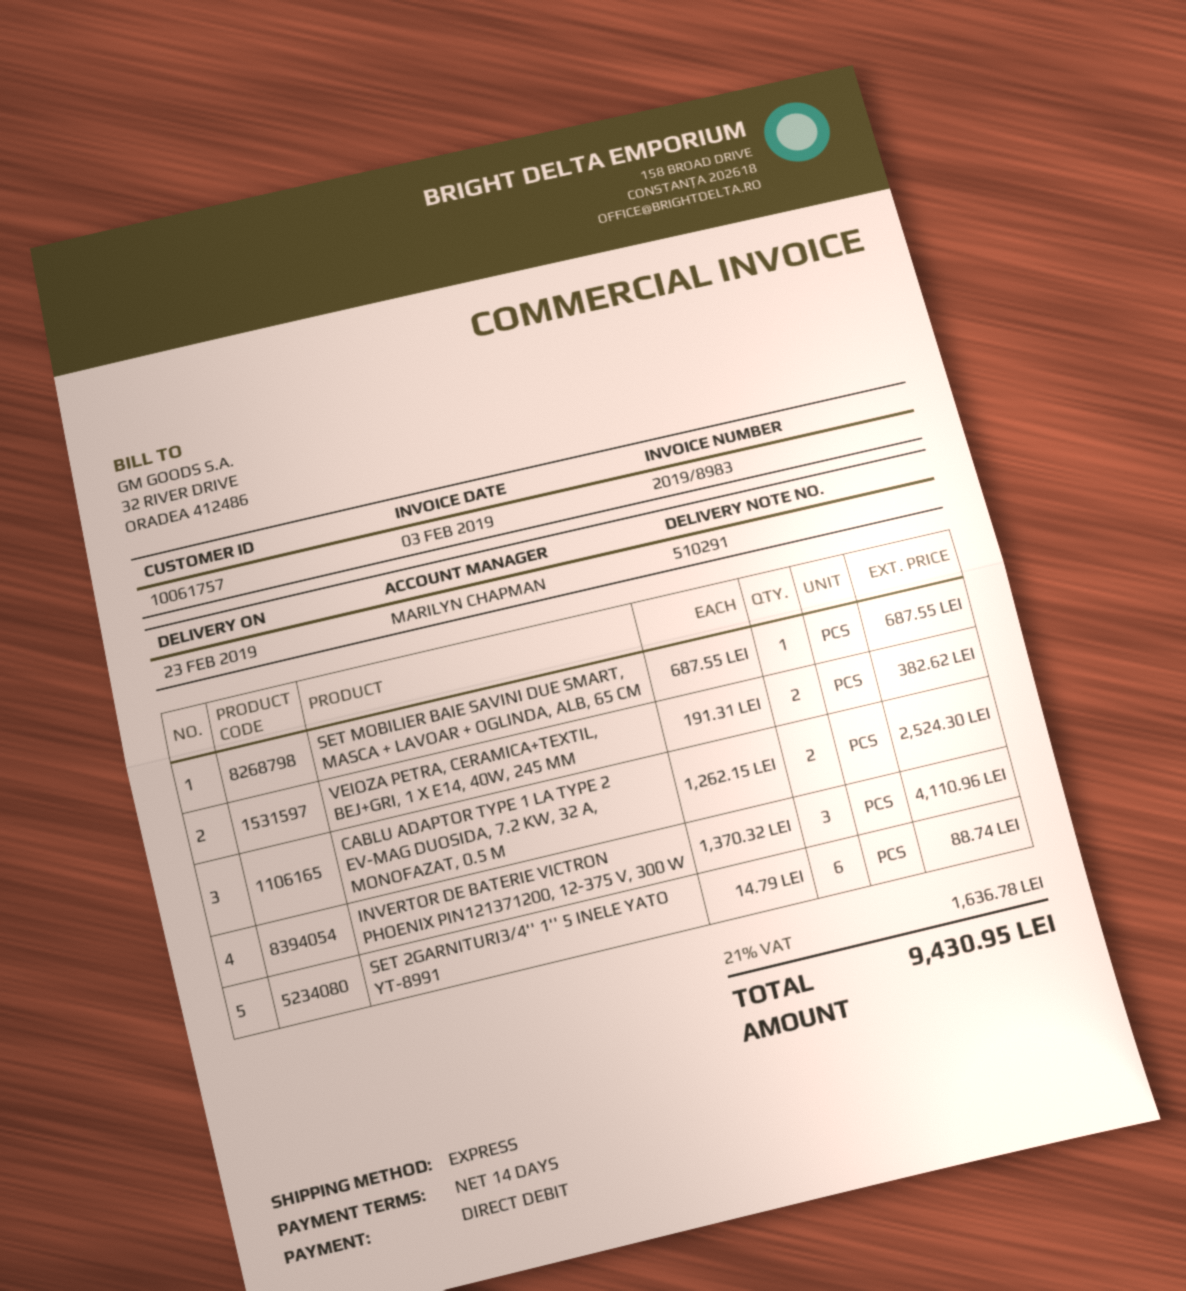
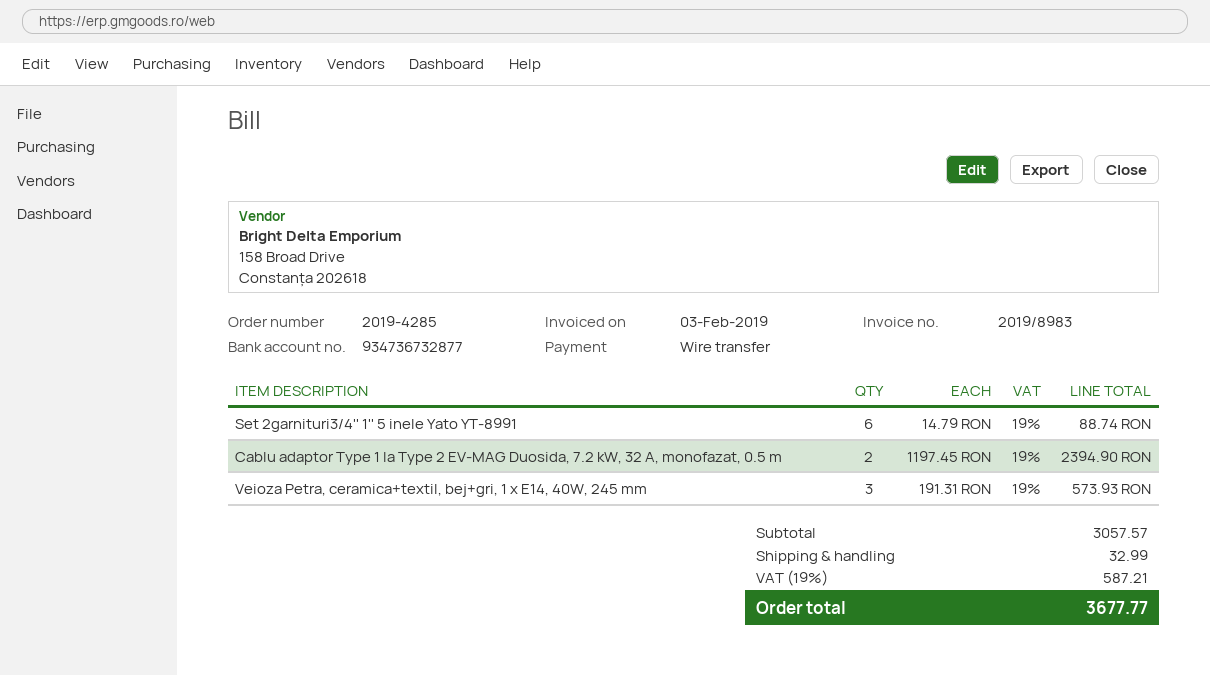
payment method: direct debit -> bank transfer
SET MOBILIER BAIE SAVINI DUE SMART, MASCA + LAVOAR + OGLINDA, ALB, 65 CM: 1 x 687.55 = 687.55 -> none
VEIOZA PETRA, CERAMICA+TEXTIL, BEJ+GRI, 1 X E14, 40W, 245 MM: 2 x 191.31 = 382.62 -> 3 x 191.31 = 573.93
CABLU ADAPTOR TYPE 1 LA TYPE 2 EV-MAG DUOSIDA, 7.2 KW, 32 A, MONOFAZAT, 0.5 M: 2 x 1262.15 = 2524.30 -> 2 x 1197.45 = 2394.90
INVERTOR DE BATERIE VICTRON PHOENIX PIN121371200, 12-375 V, 300 W: 3 x 1370.32 = 4110.96 -> none
shipping: none -> 32.99
tax: 21% = 1636.78 -> 19% = 587.21
total: 9430.95 -> 3677.77

